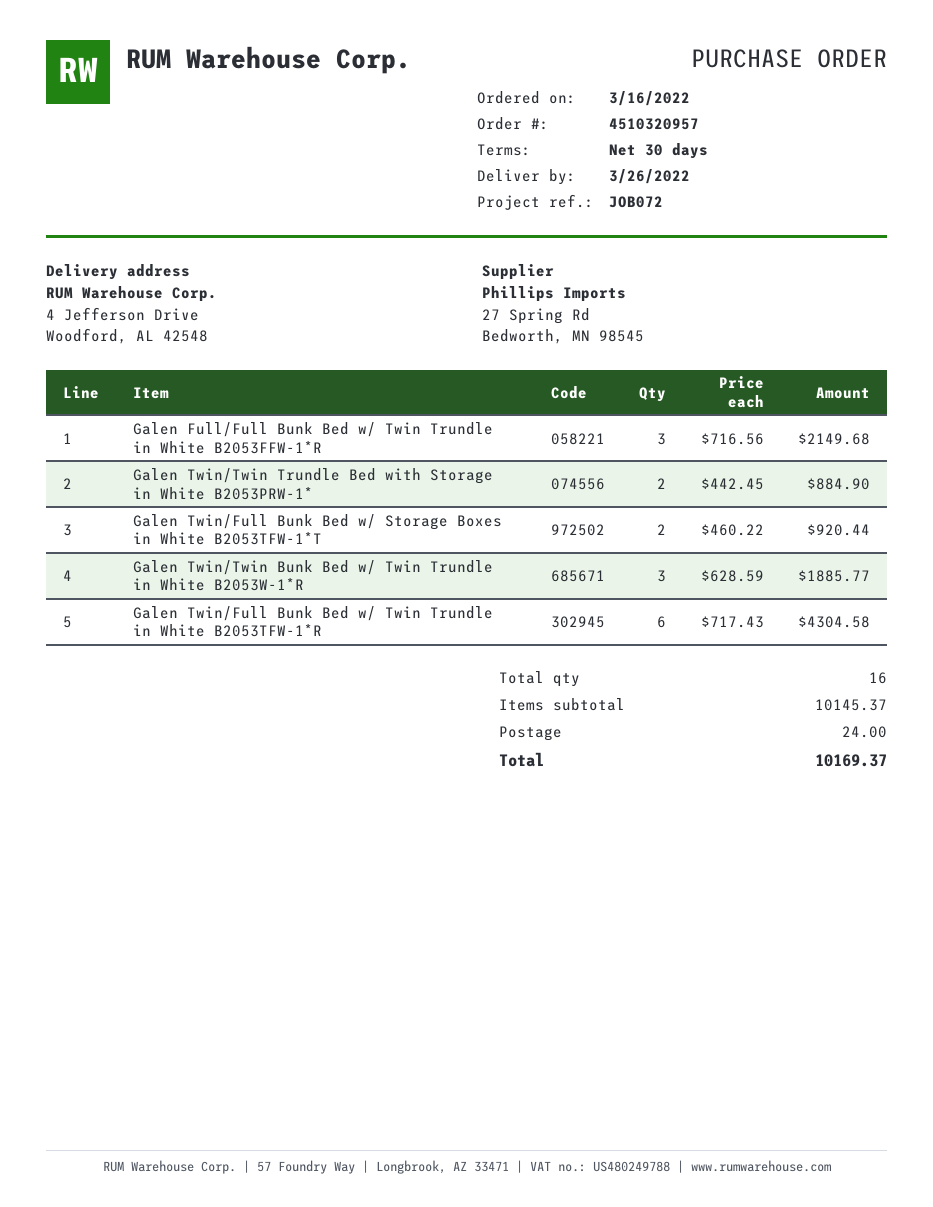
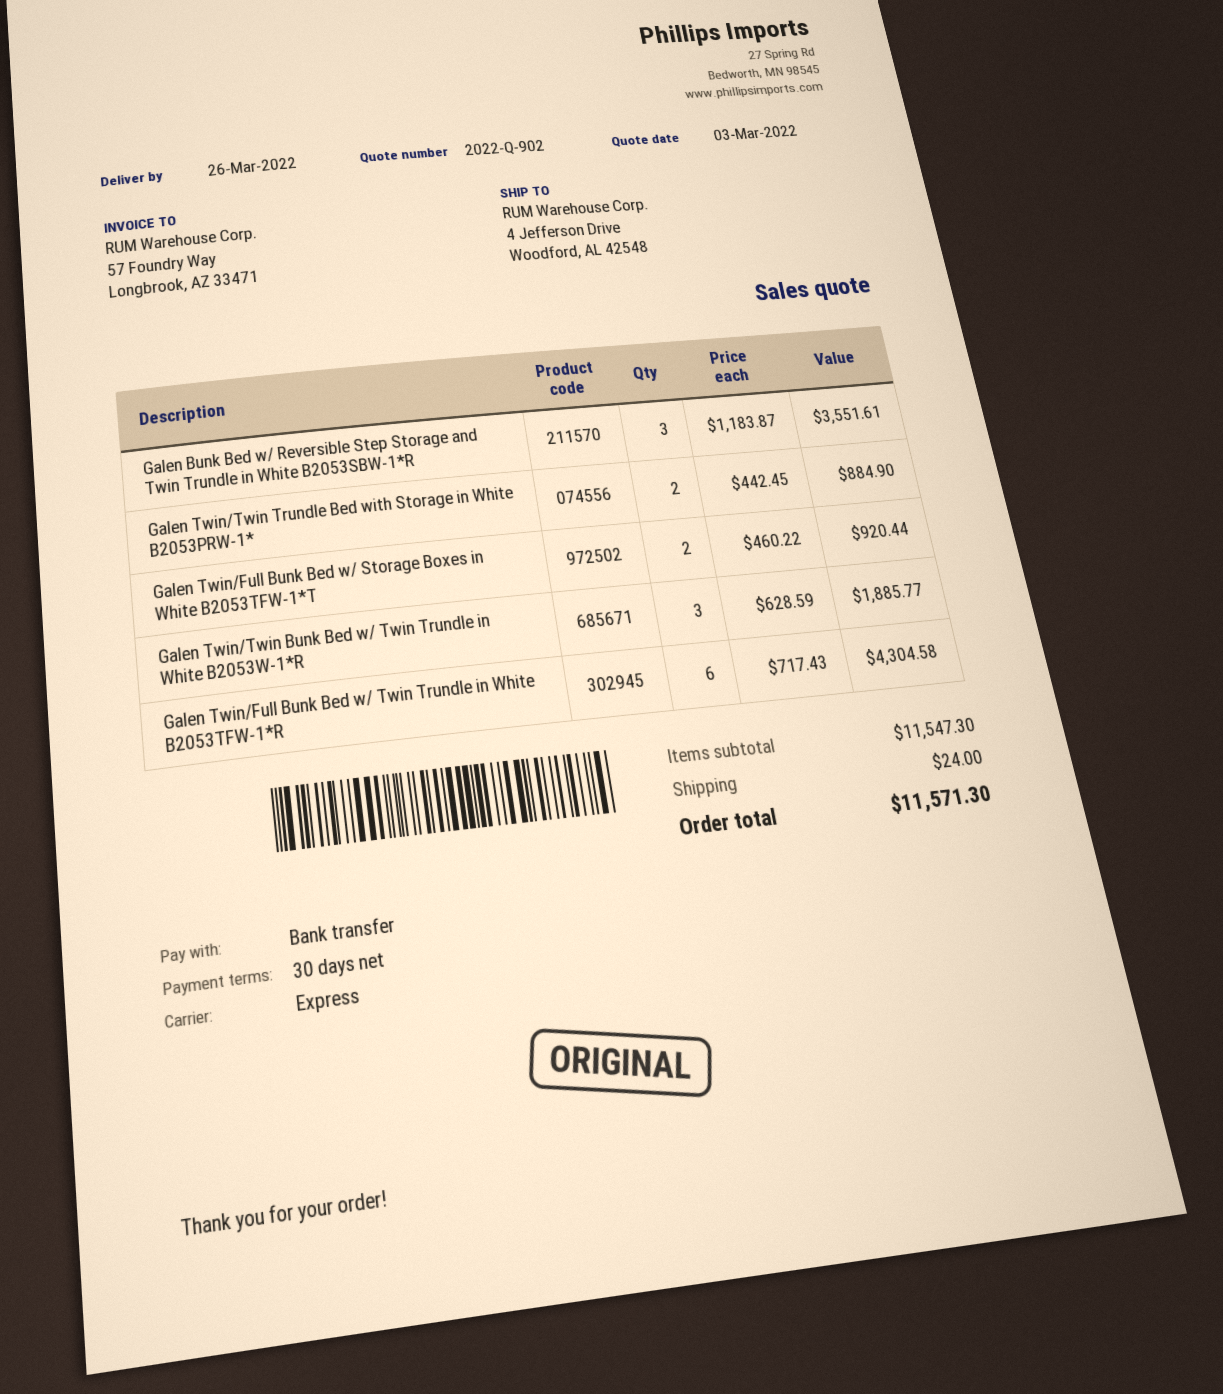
Galen Full/Full Bunk Bed w/ Twin Trundle in White B2053FFW-1*R: 3 x 716.56 = 2149.68 -> none
Galen Bunk Bed w/ Reversible Step Storage and Twin Trundle in White B2053SBW-1*R: none -> 3 x 1183.87 = 3551.61
subtotal: 10145.37 -> 11547.30
total: 10169.37 -> 11571.30

